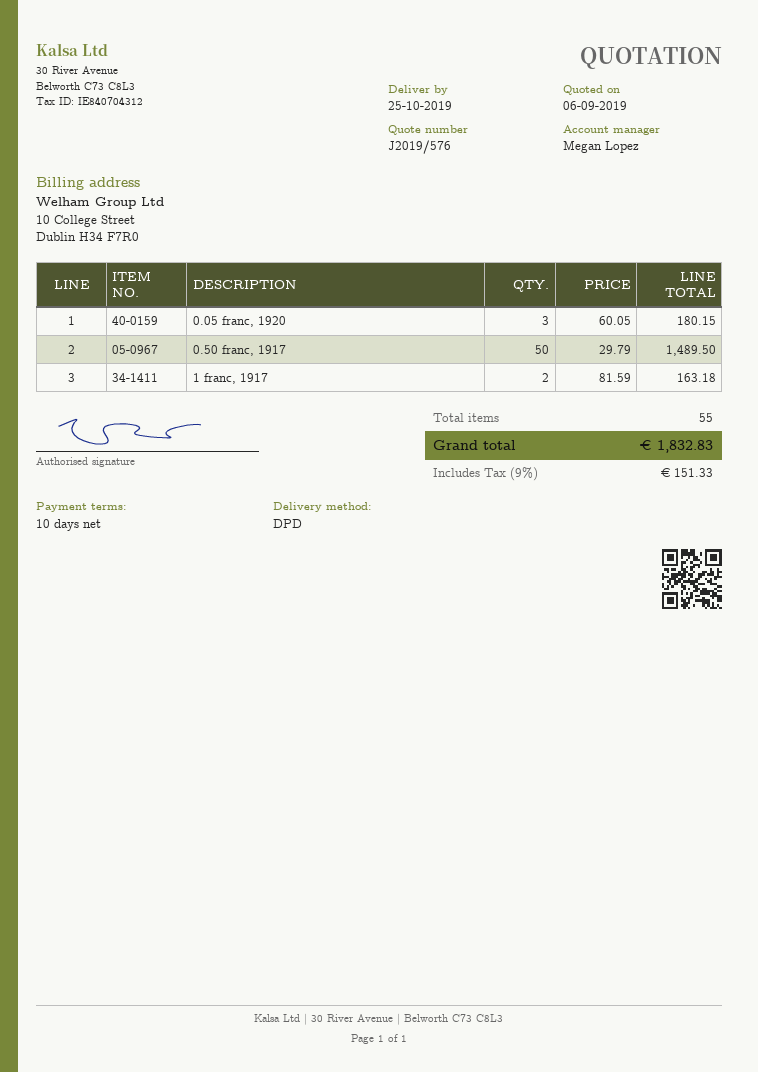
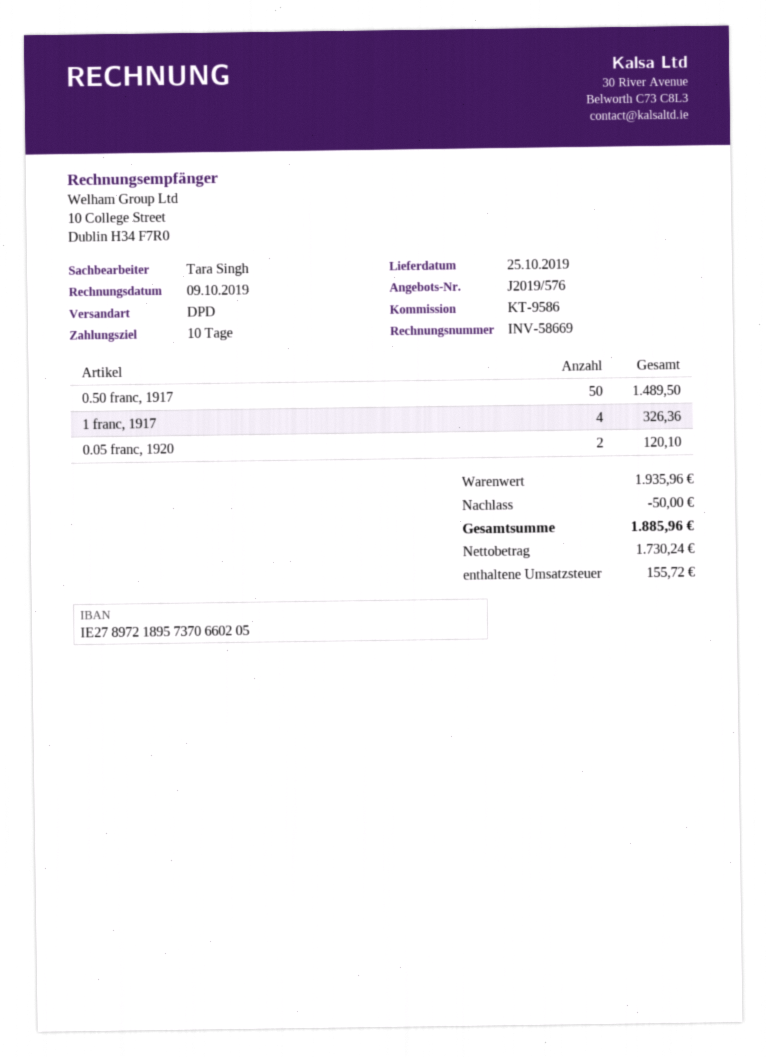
sales rep: Megan Lopez -> Tara Singh
0.05 franc, 1920: 3 for 180.15 -> 2 for 120.10
1 franc, 1917: 2 for 163.18 -> 4 for 326.36
discount: none -> 50.00
tax: 151.33 -> 155.72
total: 1832.83 -> 1885.96

